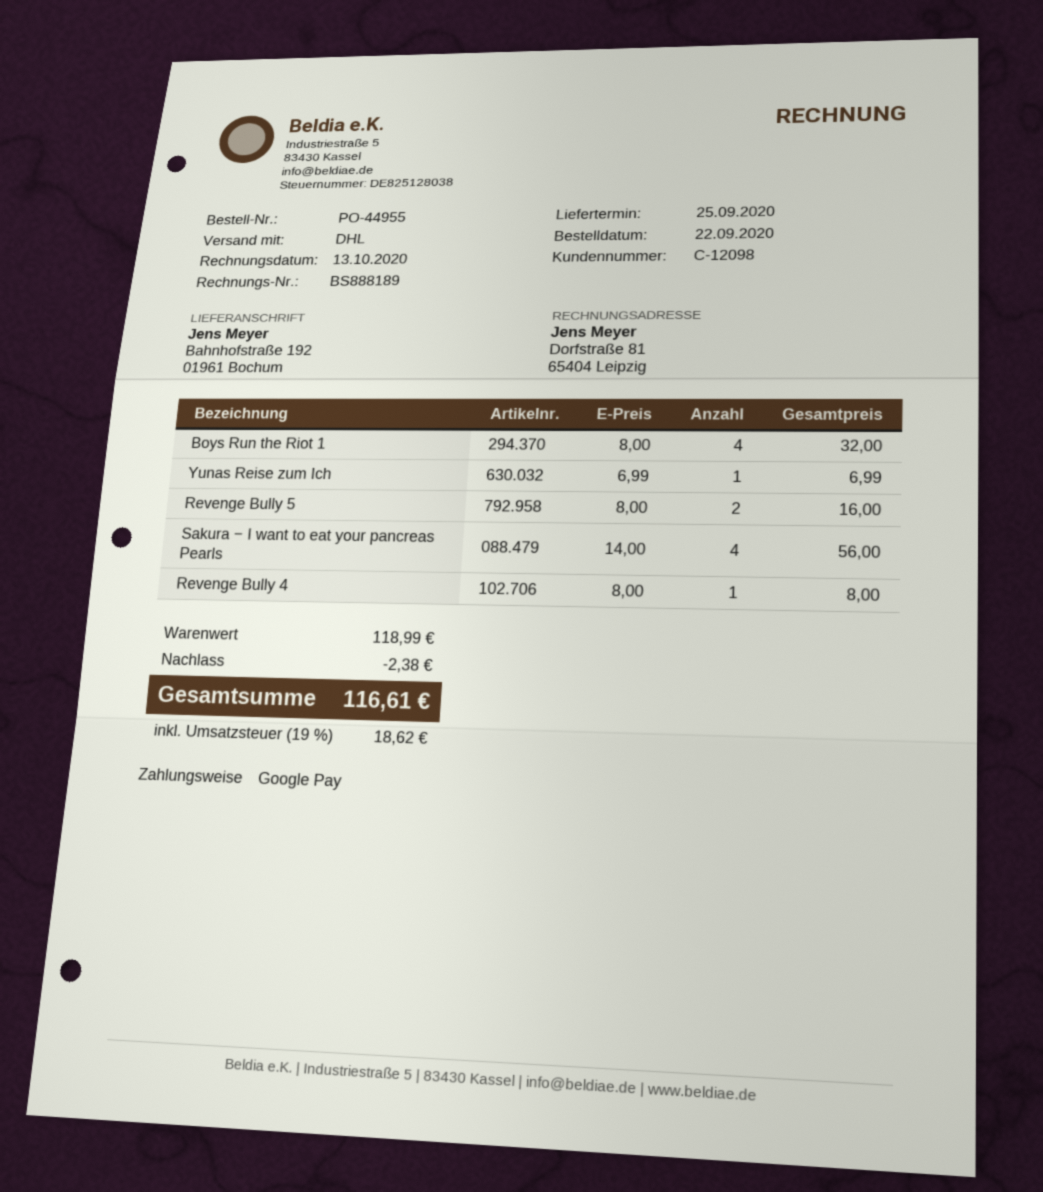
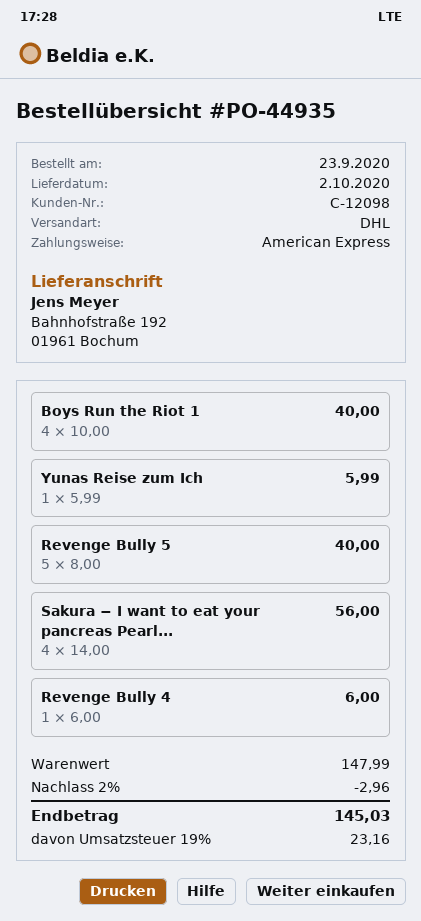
order number: PO-44955 -> PO-44935
order date: 2020-09-22 -> 2020-09-23
delivery date: 2020-09-25 -> 2020-10-02
payment method: Google Pay -> American Express
Boys Run the Riot 1: 4 x 8.00 = 32.00 -> 4 x 10.00 = 40.00
Yunas Reise zum Ich: 1 x 6.99 = 6.99 -> 1 x 5.99 = 5.99
Revenge Bully 5: 2 x 8.00 = 16.00 -> 5 x 8.00 = 40.00
Revenge Bully 4: 1 x 8.00 = 8.00 -> 1 x 6.00 = 6.00
subtotal: 118.99 -> 147.99
discount: 2.38 -> 2.96
tax: 19% = 18.62 -> 19% = 23.16
total: 116.61 -> 145.03

